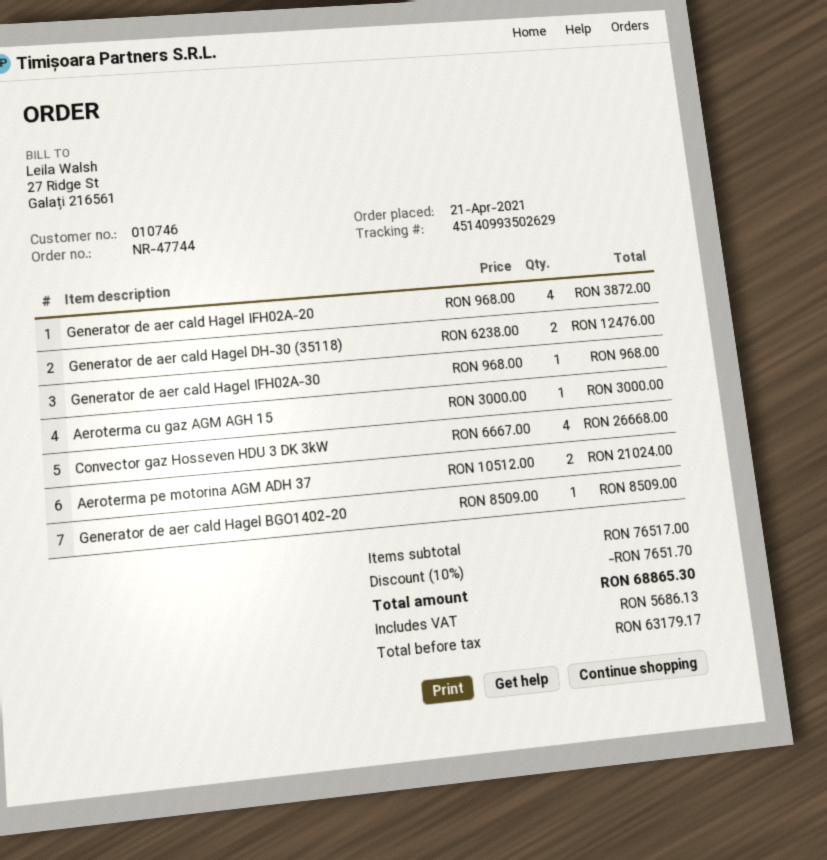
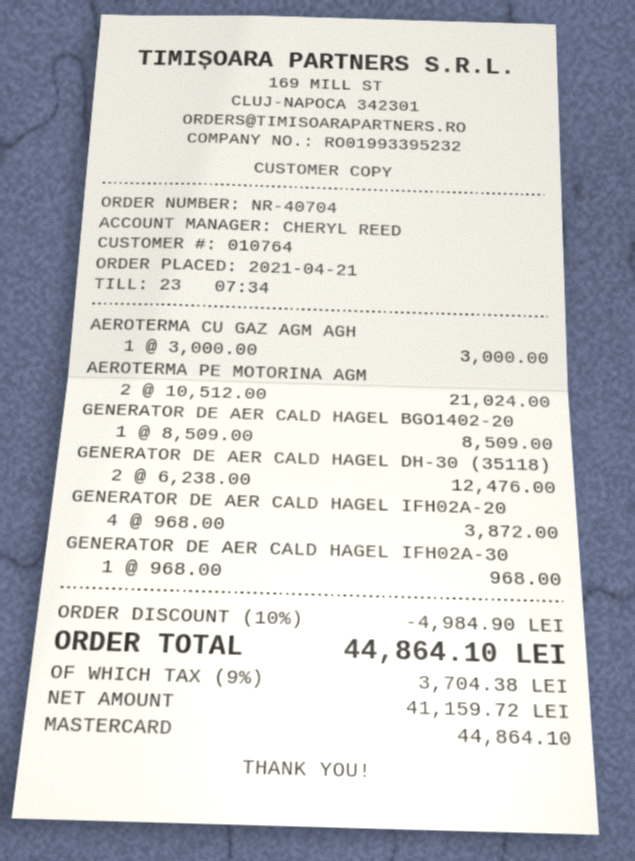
order number: NR-47744 -> NR-40704
customer number: 010746 -> 010764
Convector gaz Hosseven HDU 3 DK 3kW: 4 x 6667.00 = 26668.00 -> none
discount: 10% = 7651.70 -> 10% = 4984.90
net: 63179.17 -> 41159.72
tax: 5686.13 -> 3704.38
total: 68865.30 -> 44864.10

